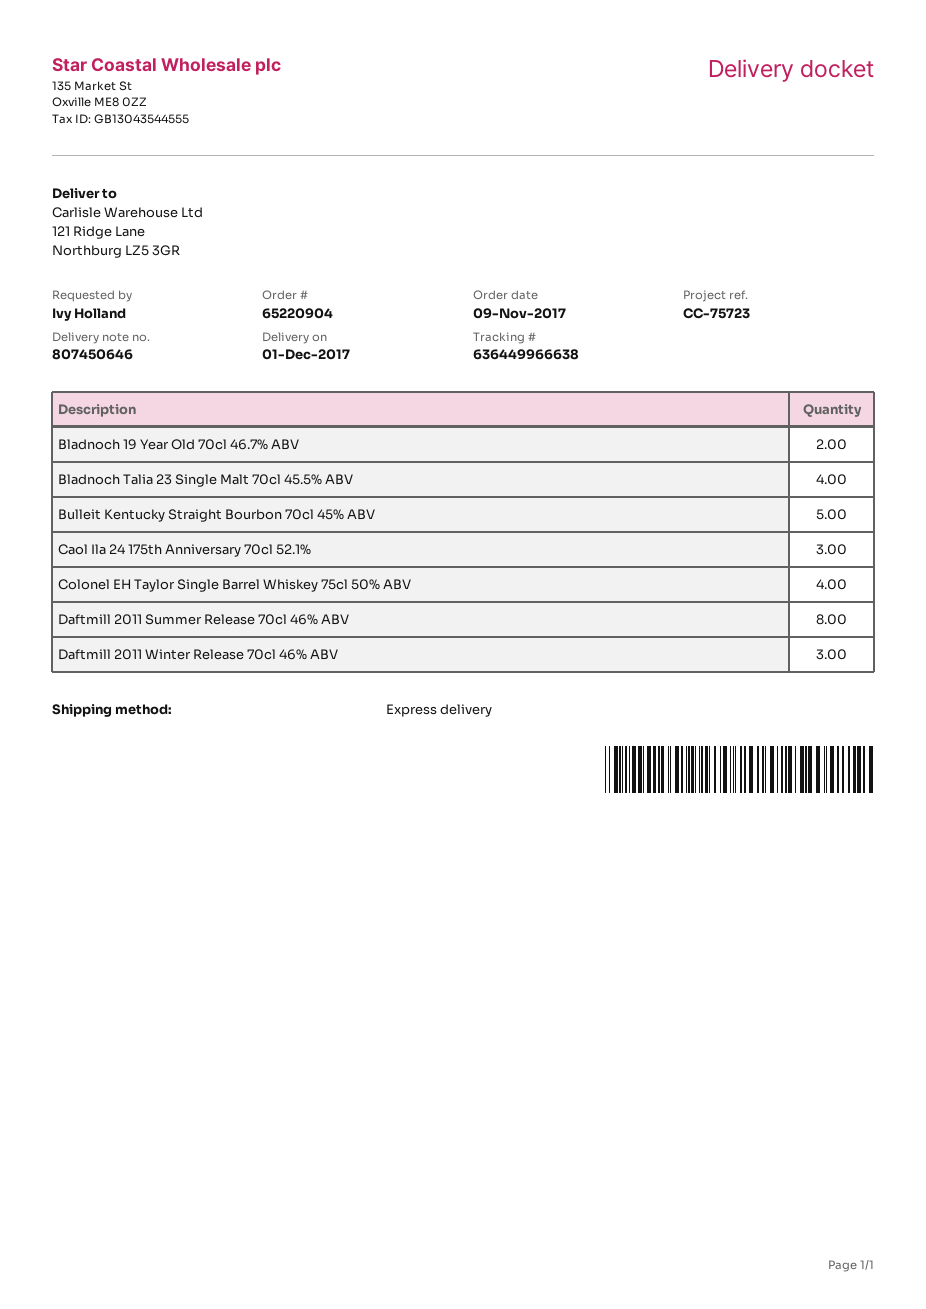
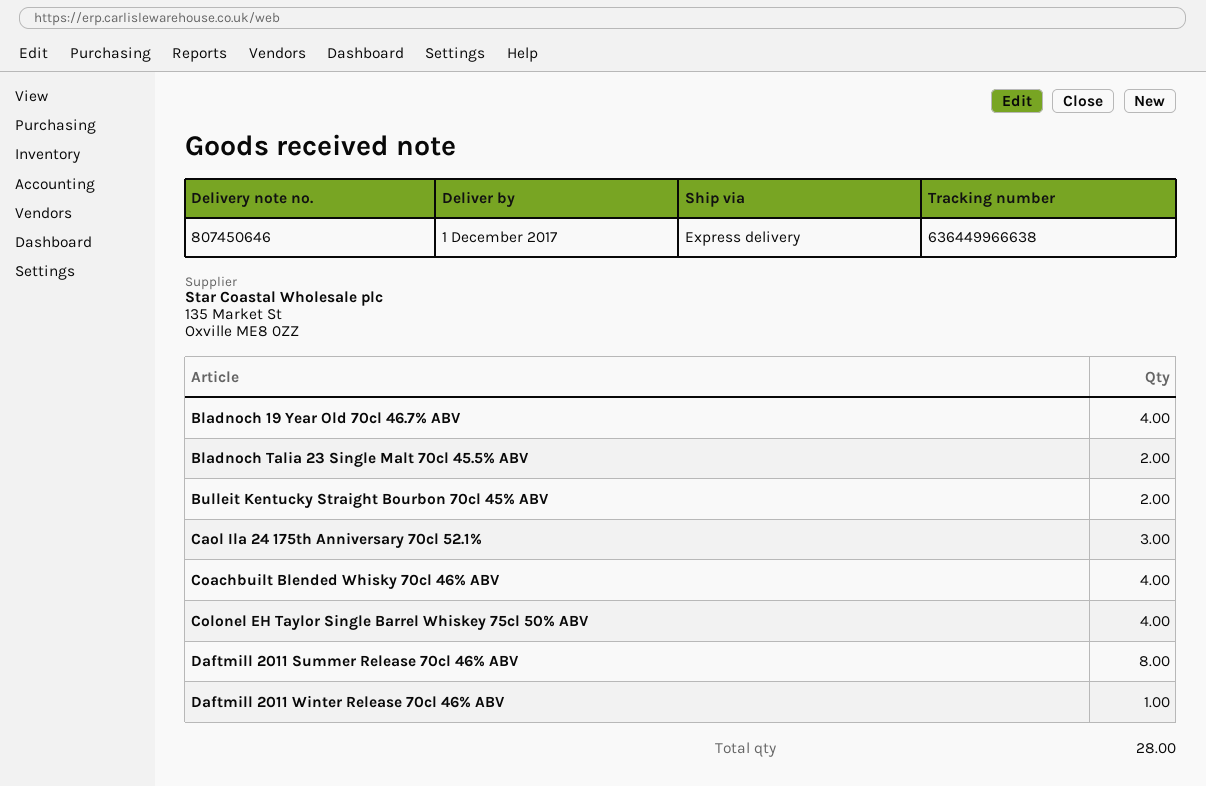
Bladnoch 19 Year Old 70cl 46.7% ABV: 2 -> 4
Bladnoch Talia 23 Single Malt 70cl 45.5% ABV: 4 -> 2
Bulleit Kentucky Straight Bourbon 70cl 45% ABV: 5 -> 2
Daftmill 2011 Winter Release 70cl 46% ABV: 3 -> 1
Coachbuilt Blended Whisky 70cl 46% ABV: none -> 4

